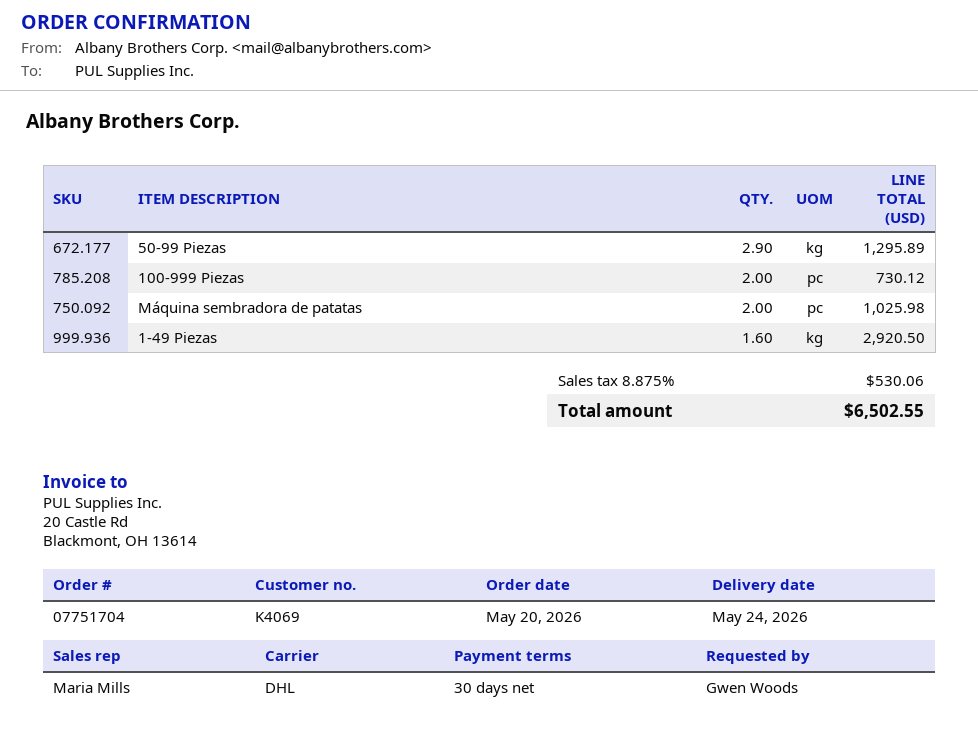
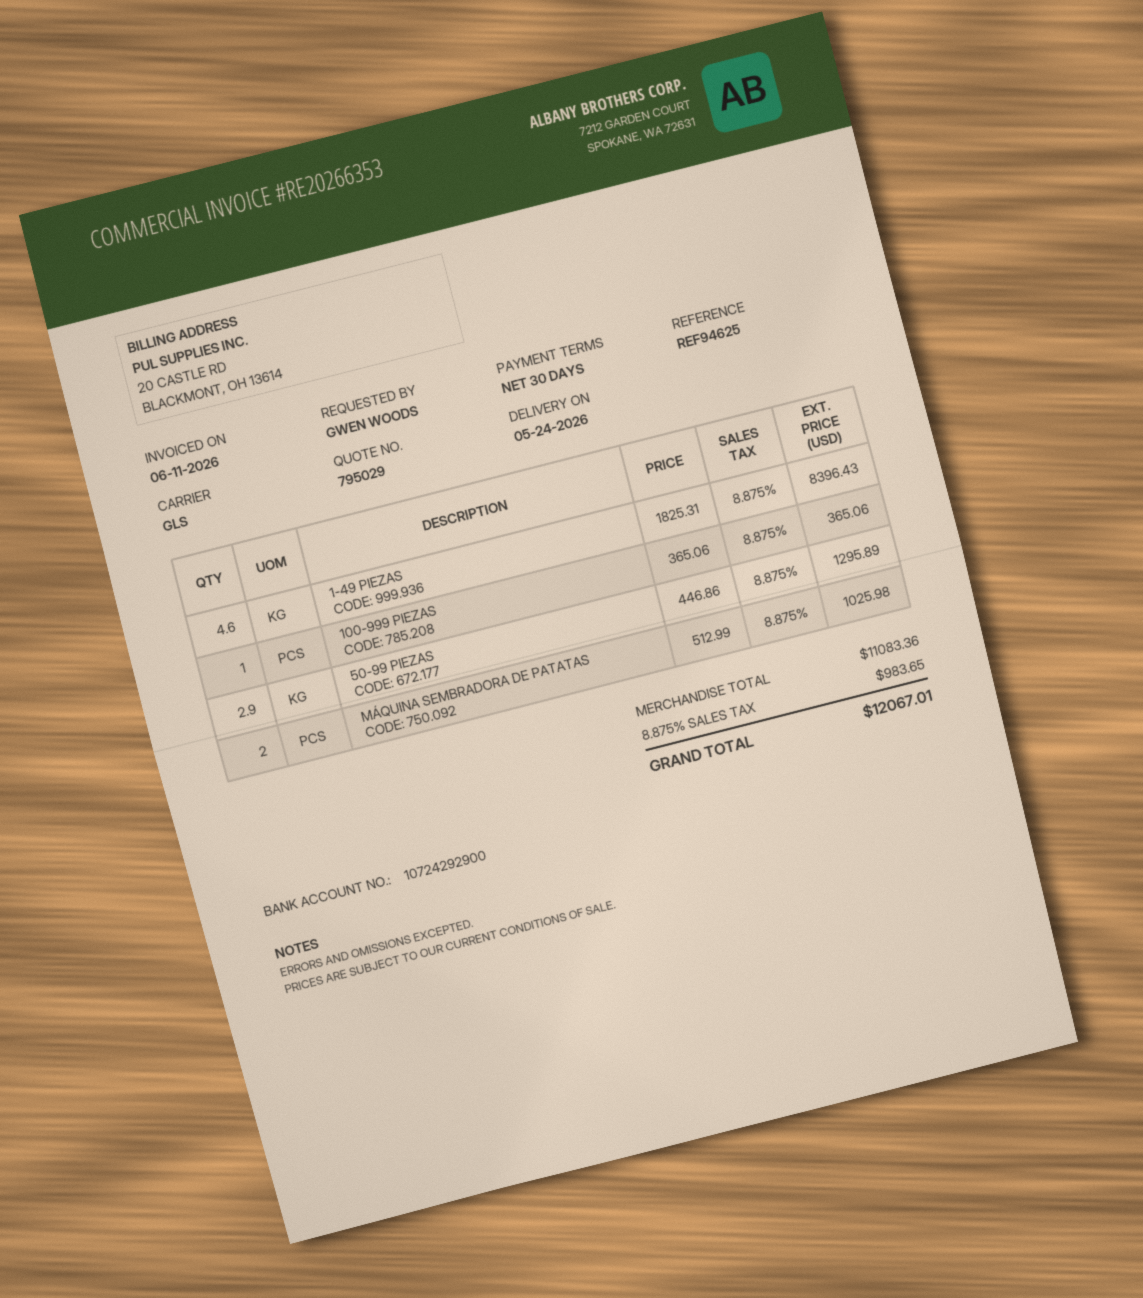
shipping method: DHL -> GLS
100-999 Piezas: 2 for 730.12 -> 1 for 365.06
1-49 Piezas: 1.6 for 2920.50 -> 4.6 for 8396.43
tax: 8.875% = 530.06 -> 8.875% = 983.65
total: 6502.55 -> 12067.01

